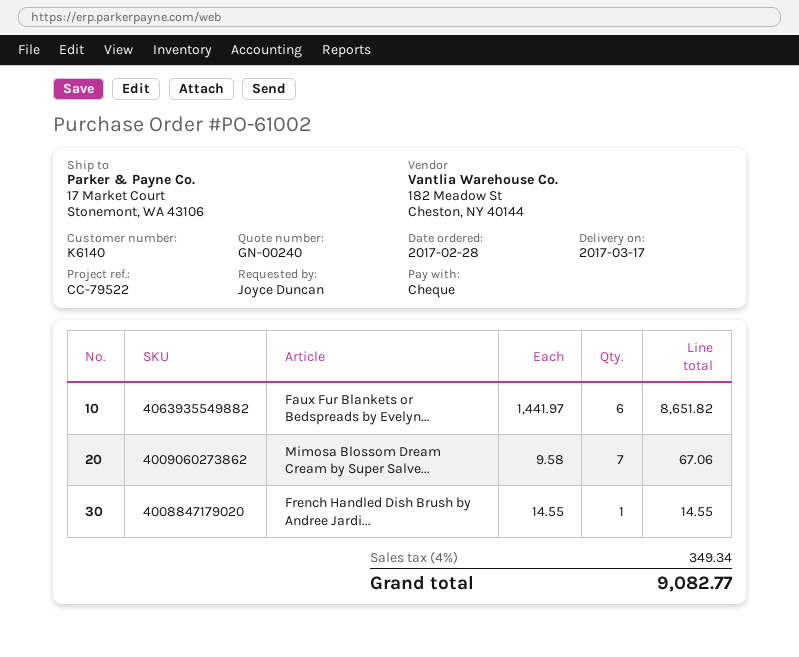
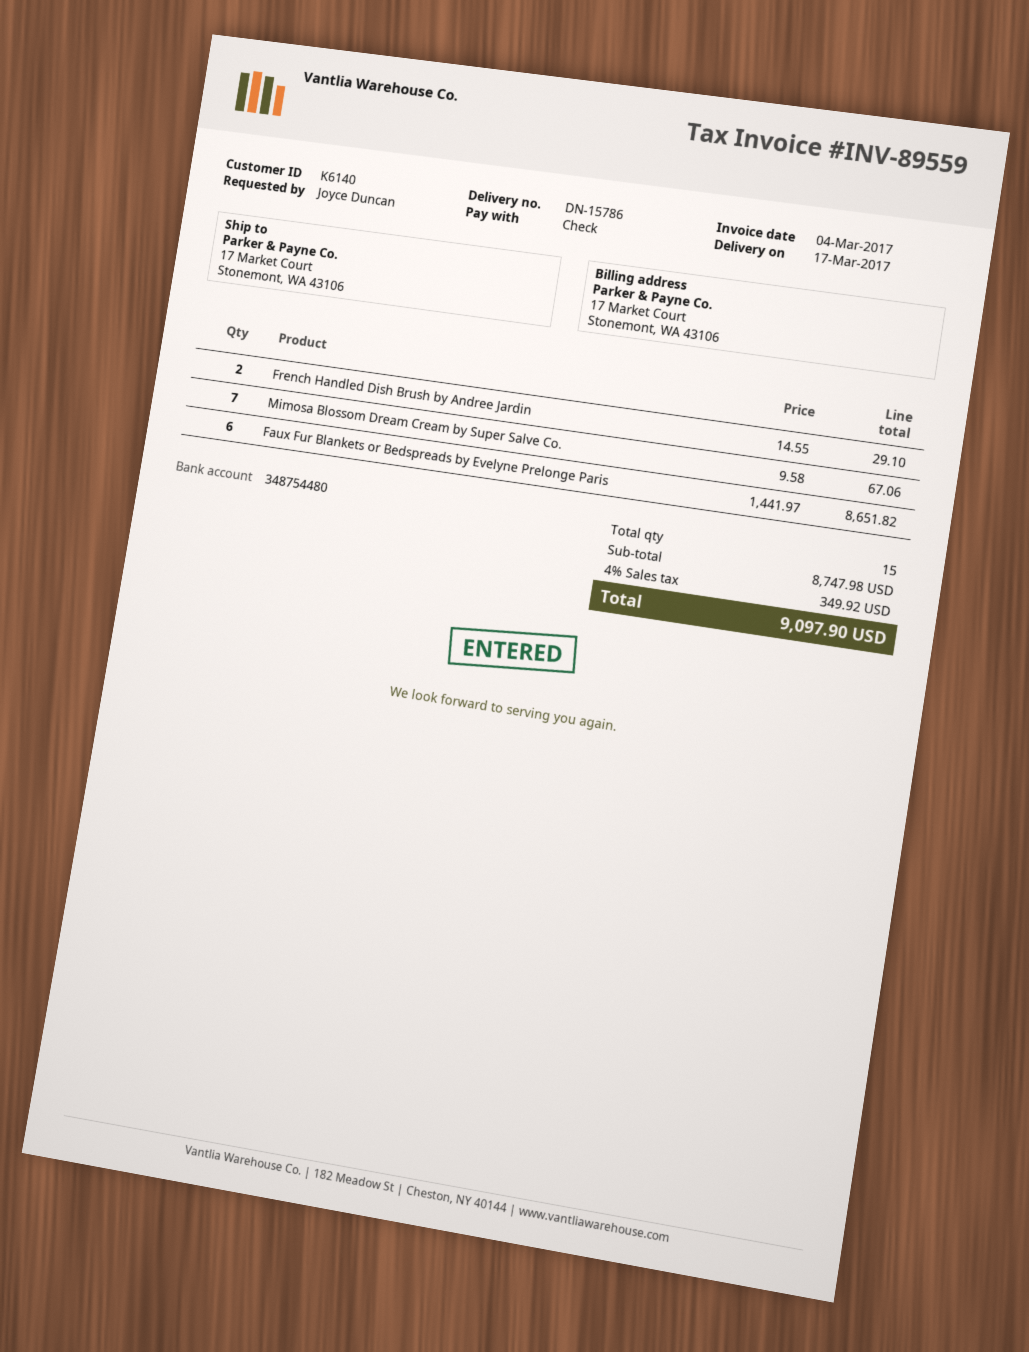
French Handled Dish Brush by Andree Jardi...: 1 x 14.55 = 14.55 -> 2 x 14.55 = 29.10
tax: 4% = 349.34 -> 4% = 349.92
total: 9082.77 -> 9097.90

